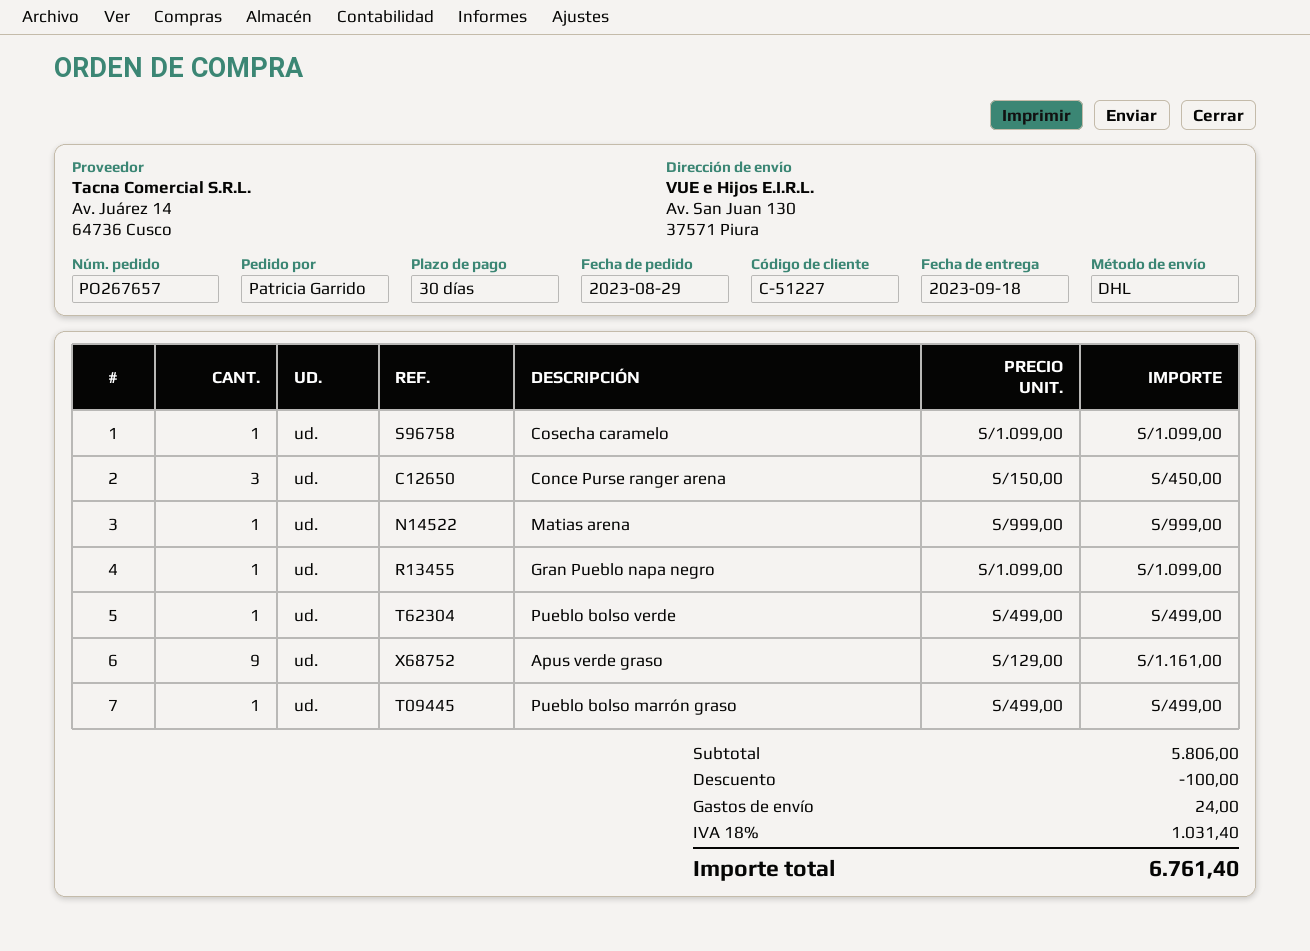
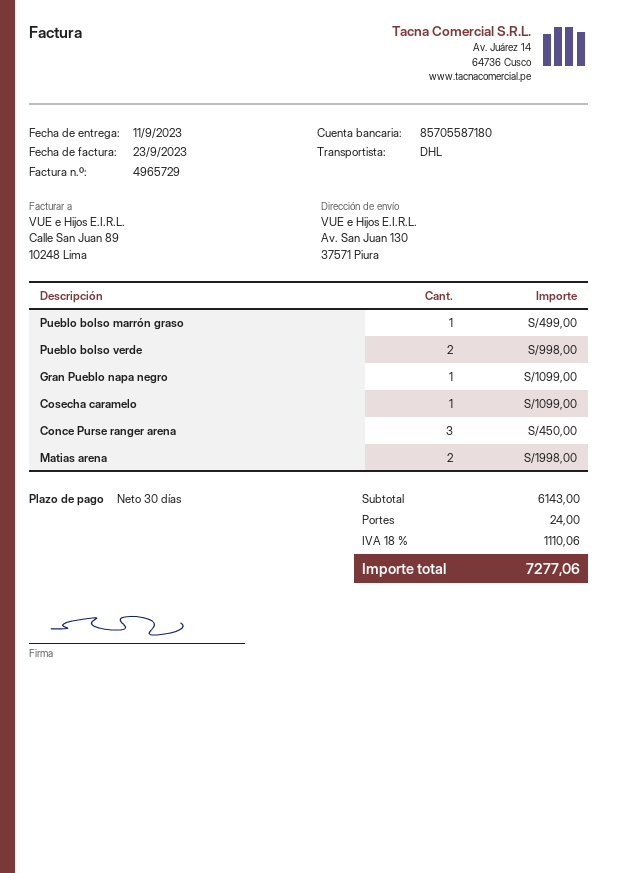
delivery date: 2023-09-18 -> 2023-09-11
Matias arena: 1 for 999.00 -> 2 for 1998.00
Pueblo bolso verde: 1 for 499.00 -> 2 for 998.00
Apus verde graso: 9 for 1161.00 -> none
subtotal: 5806.00 -> 6143.00
discount: 100.00 -> none
tax: 18% = 1031.40 -> 18% = 1110.06
total: 6761.40 -> 7277.06

